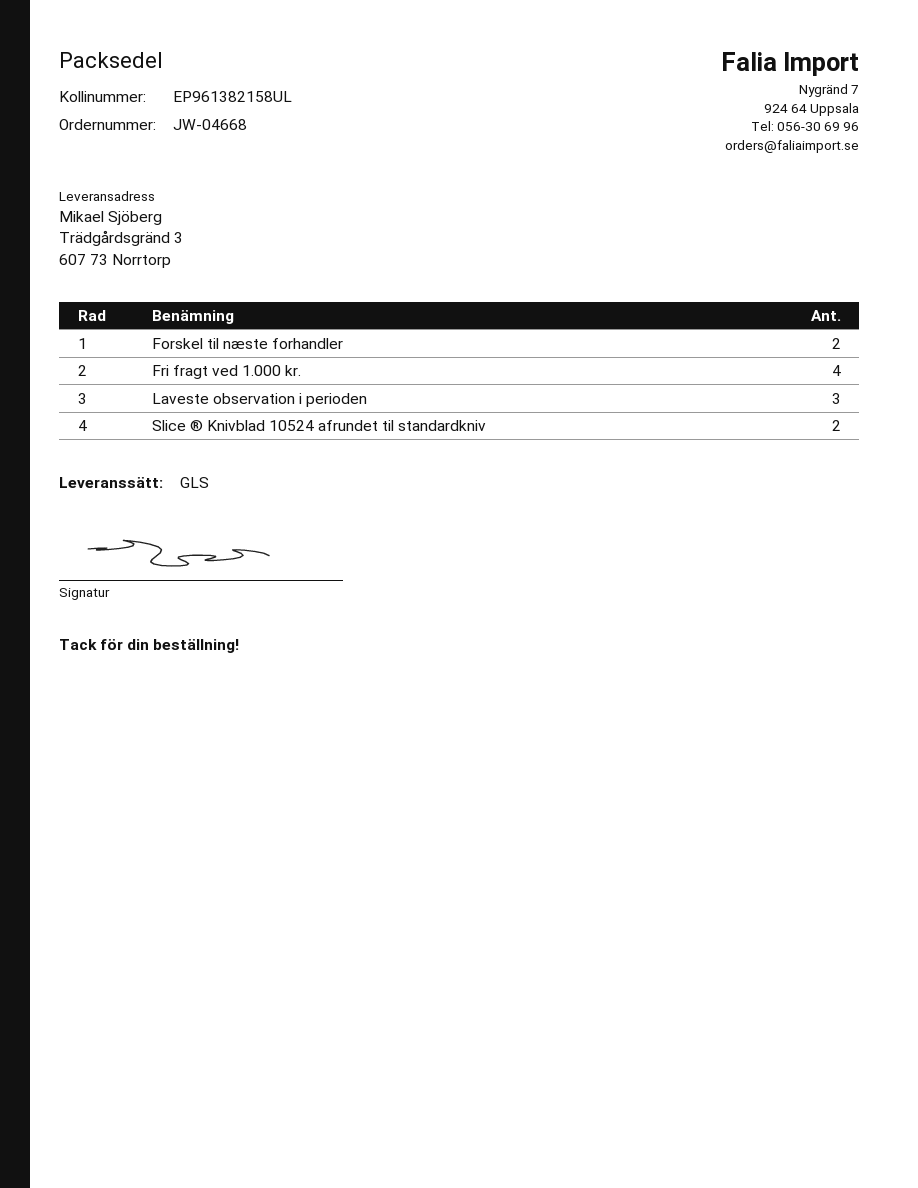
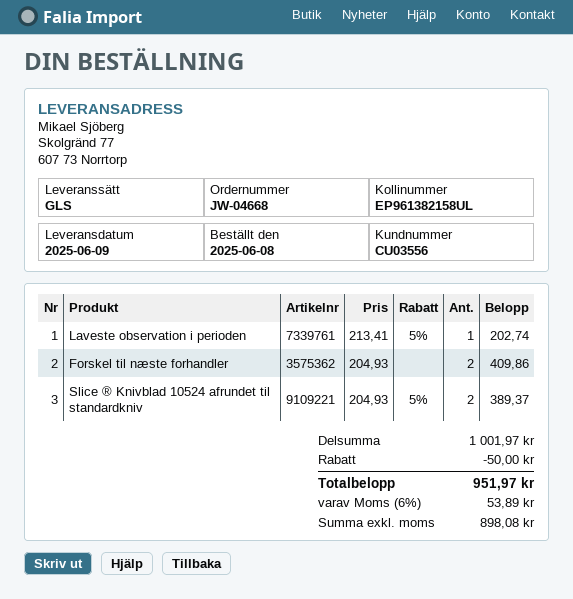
ship to: Trädgårdsgränd 3, 607 73 Norrtorp -> Skolgränd 77, 607 73 Norrtorp
Fri fragt ved 1.000 kr.: 4 -> none
Laveste observation i perioden: 3 -> 1

